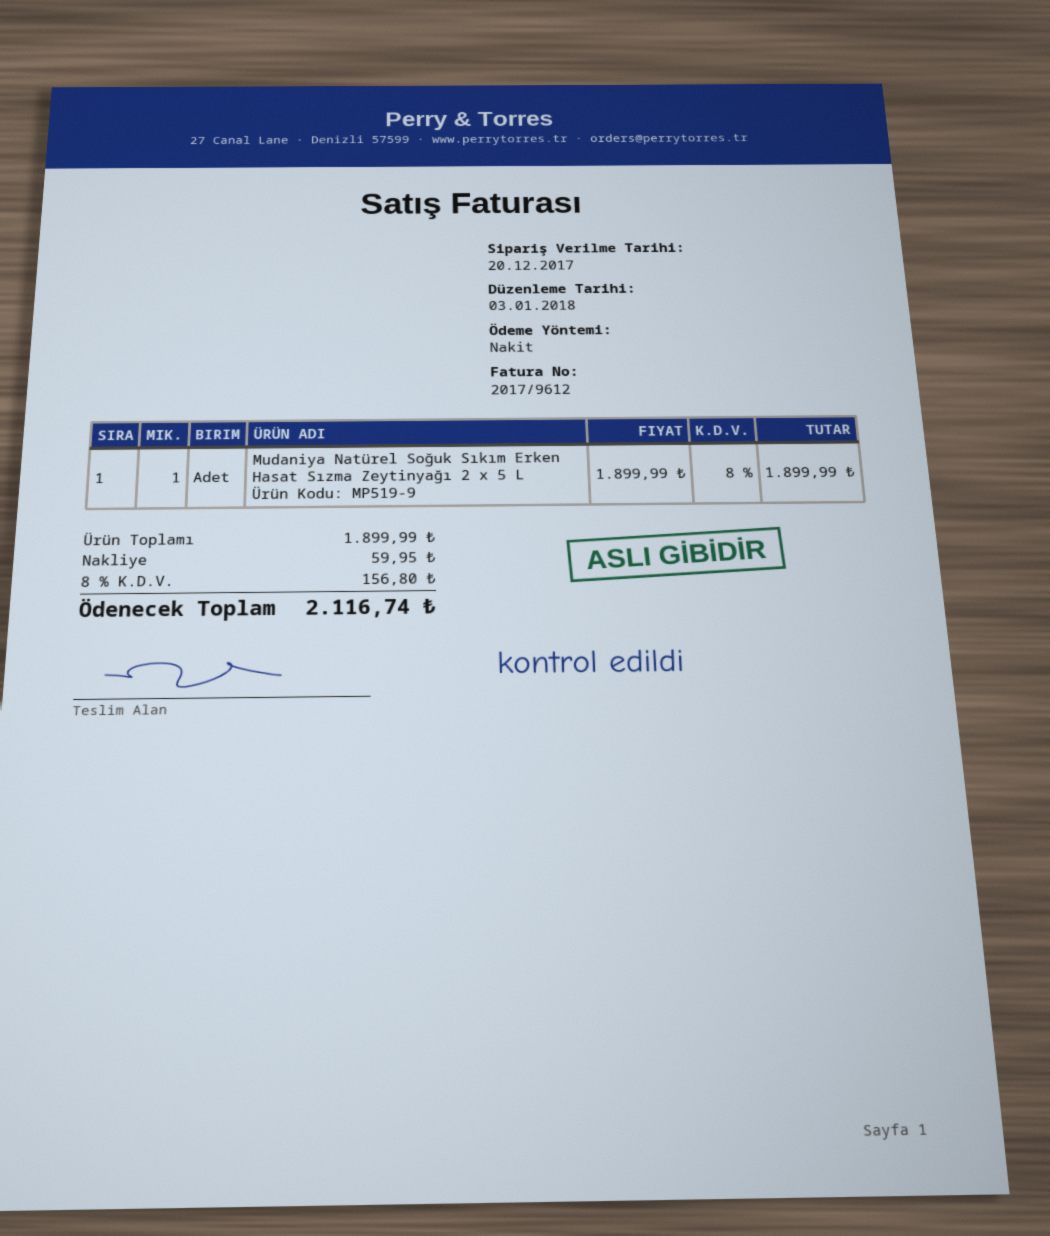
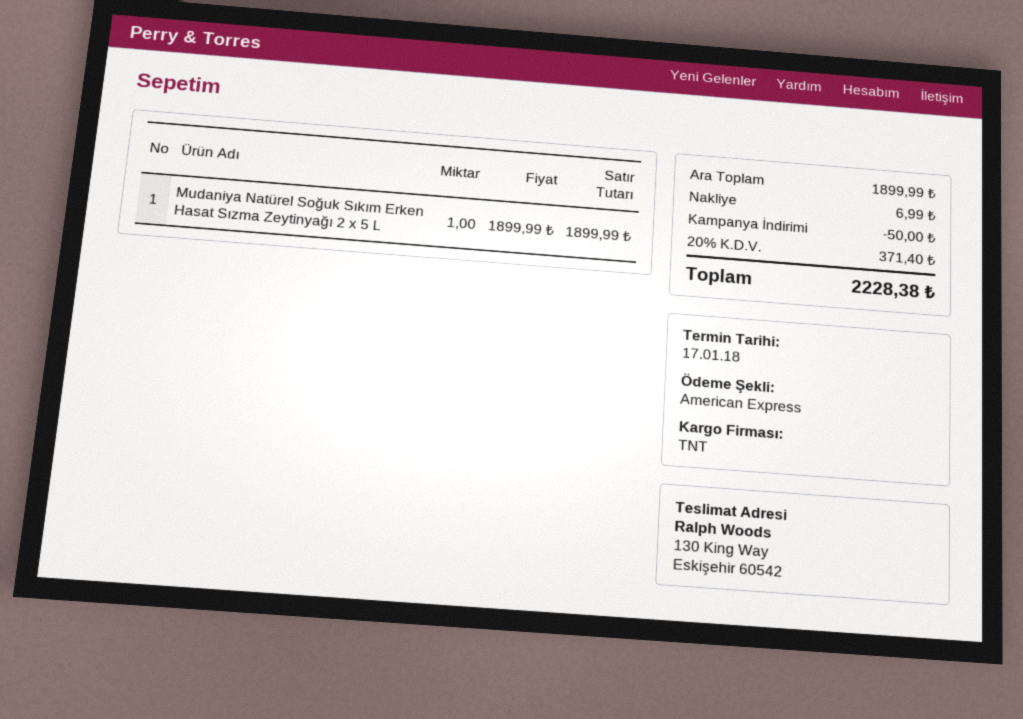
payment method: cash -> American Express
discount: none -> 50.00
shipping: 59.95 -> 6.99
tax: 8% = 156.80 -> 20% = 371.40
total: 2116.74 -> 2228.38

